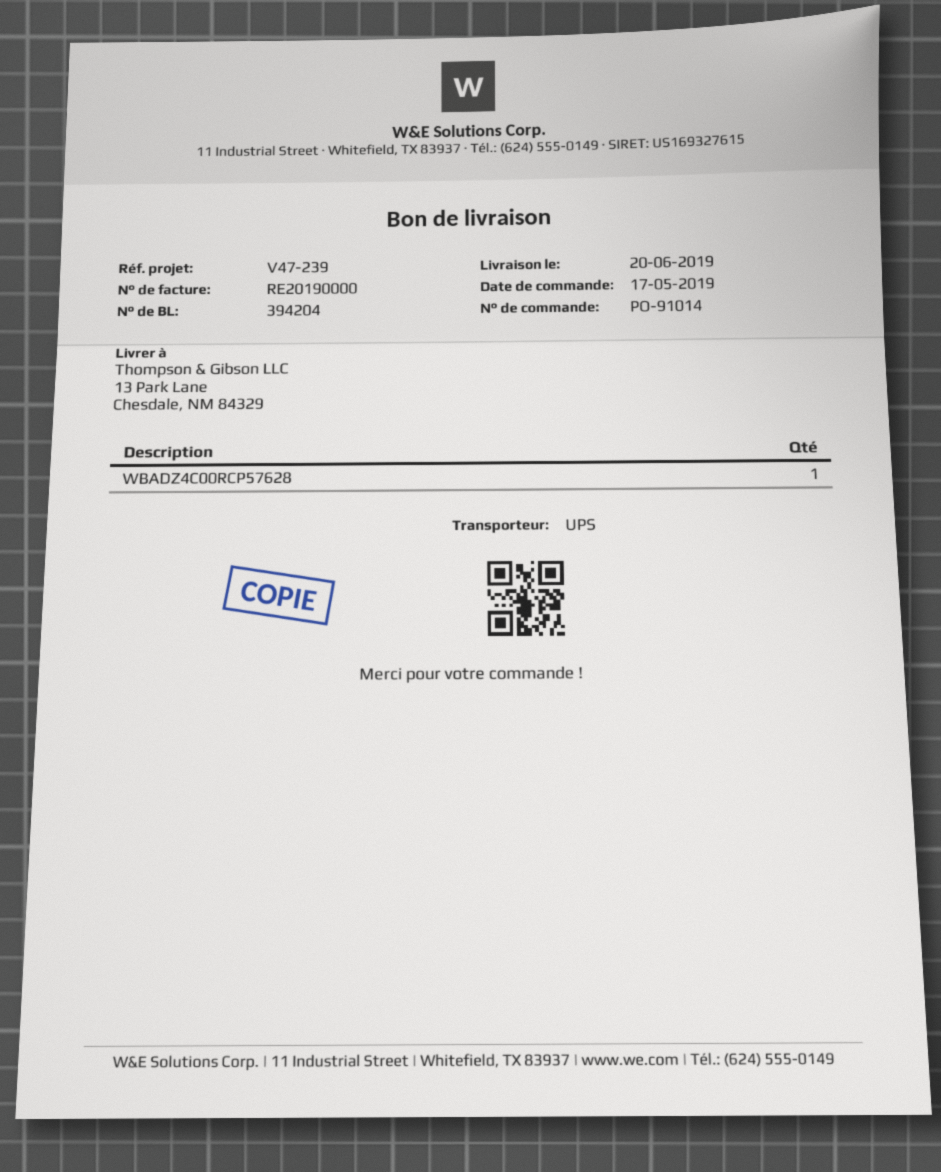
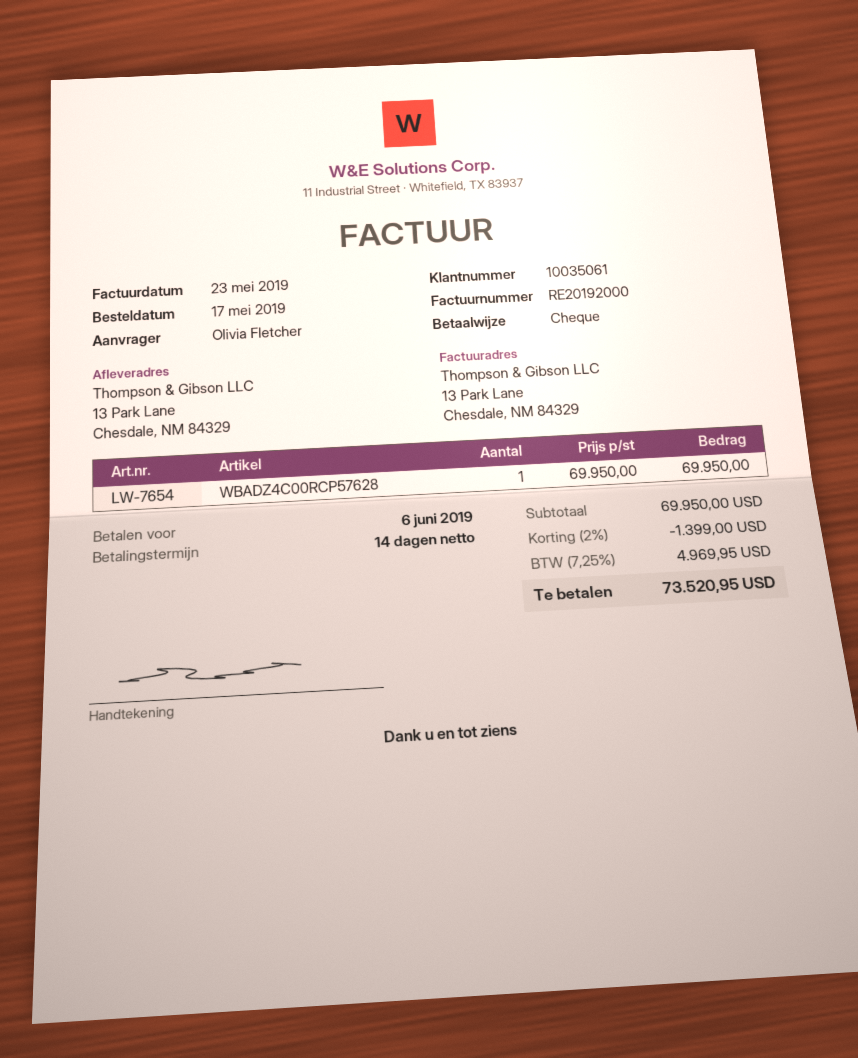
invoice number: RE20190000 -> RE20192000

